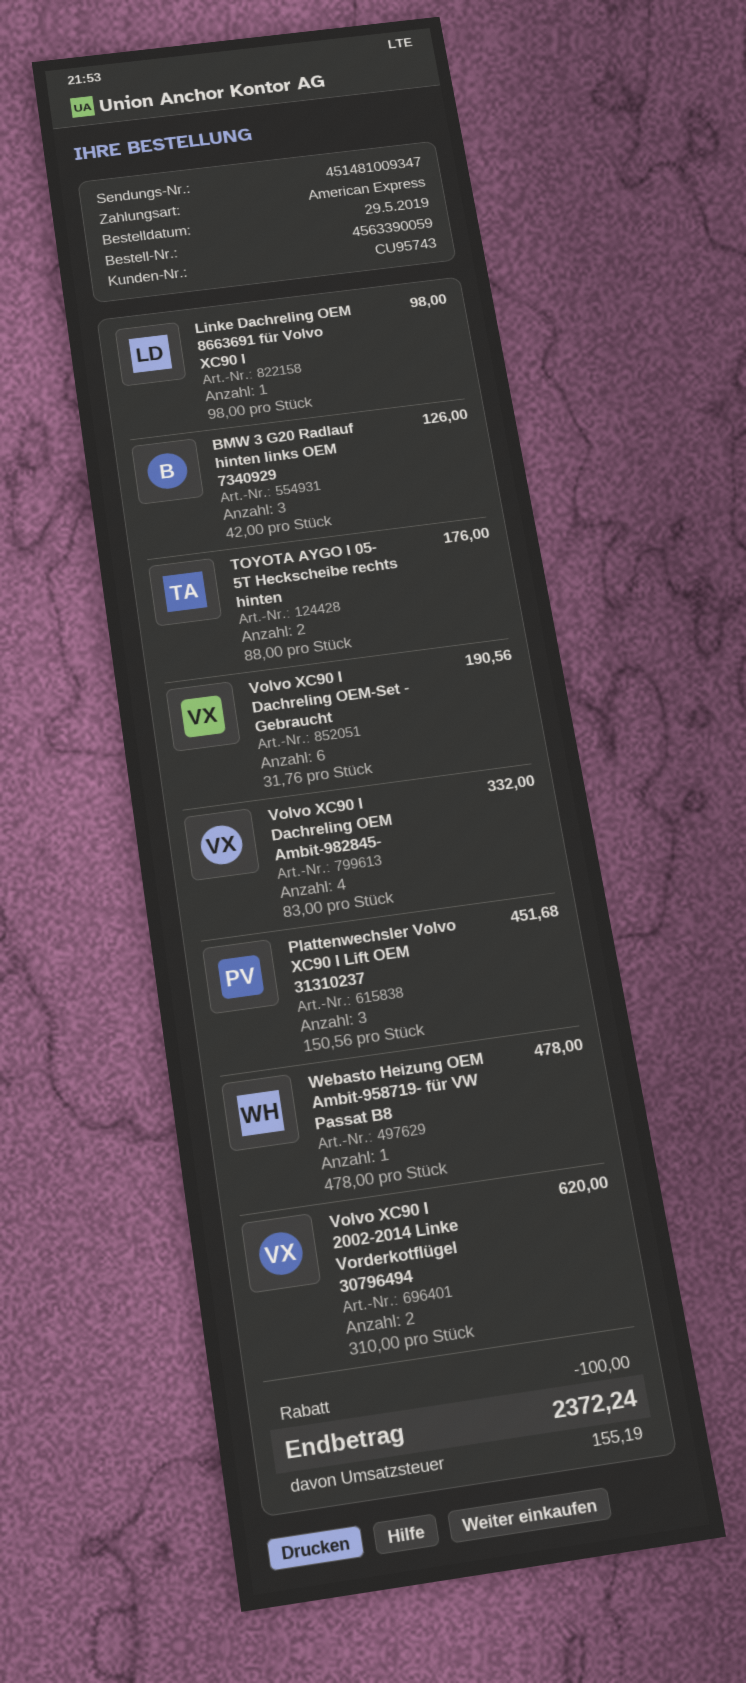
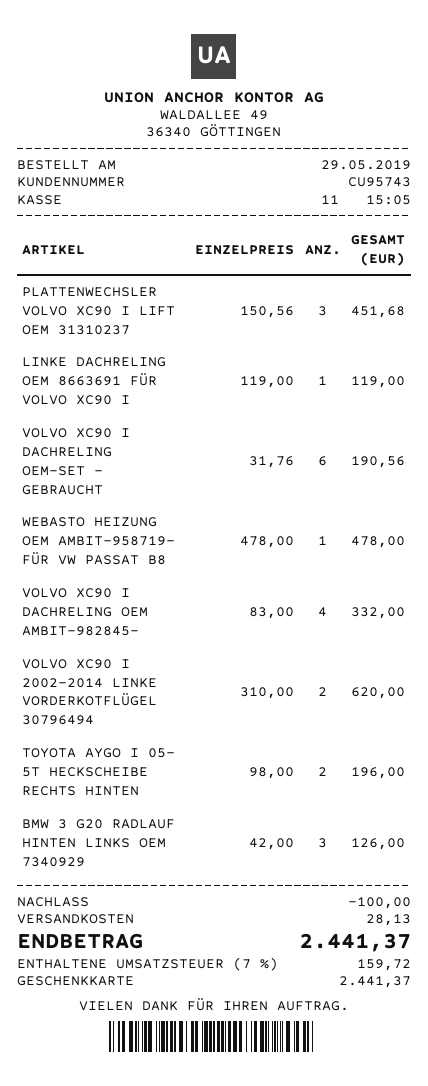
payment method: American Express -> gift card
Linke Dachreling OEM 8663691 für Volvo XC90 I: 1 x 98.00 = 98.00 -> 1 x 119.00 = 119.00
TOYOTA AYGO I 05- 5T Heckscheibe rechts hinten: 2 x 88.00 = 176.00 -> 2 x 98.00 = 196.00
shipping: none -> 28.13
tax: 155.19 -> 159.72
total: 2372.24 -> 2441.37

